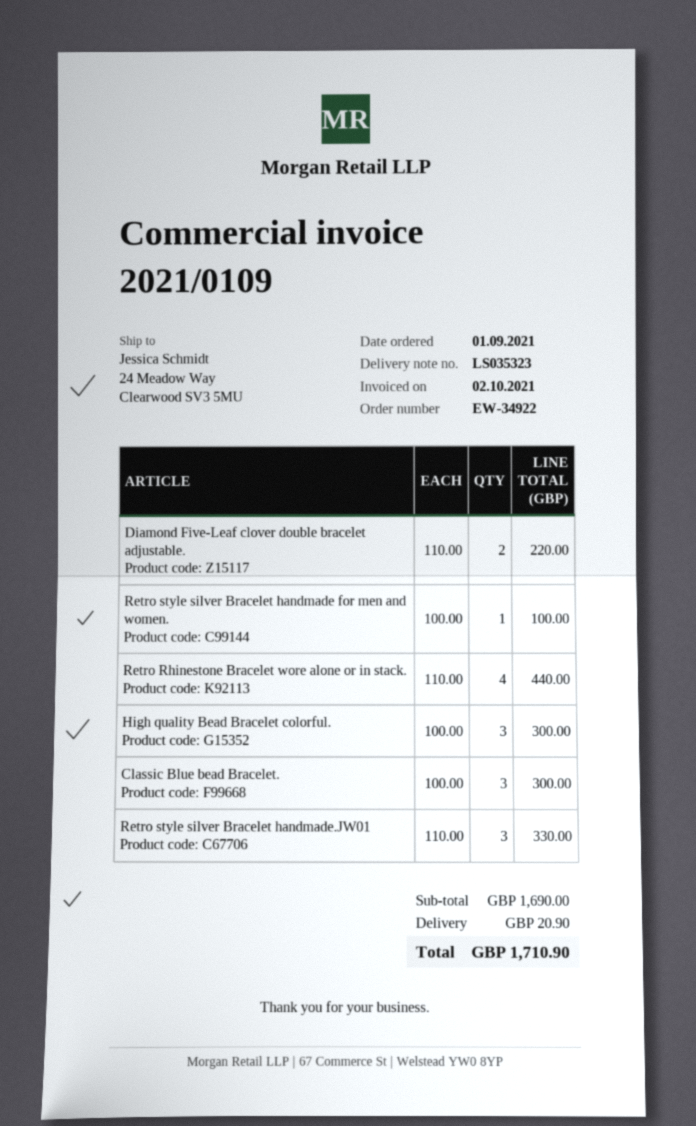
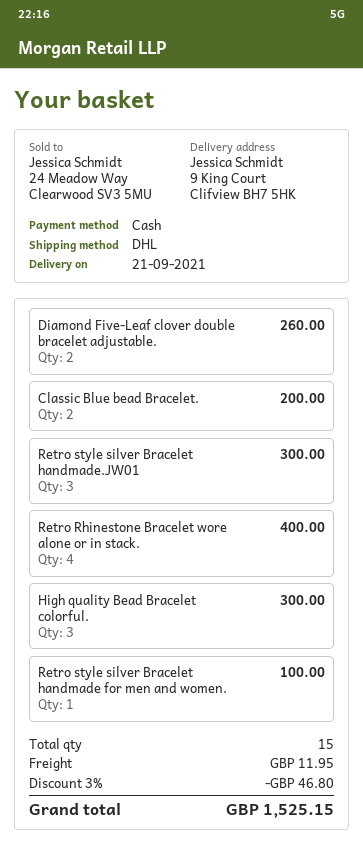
ship to: 24 Meadow Way, Clearwood SV3 5MU -> 9 King Court, Clifview BH7 5HK
Diamond Five-Leaf clover double bracelet adjustable.: 2 for 220.00 -> 2 for 260.00
Retro Rhinestone Bracelet wore alone or in stack.: 4 for 440.00 -> 4 for 400.00
Classic Blue bead Bracelet.: 3 for 300.00 -> 2 for 200.00
Retro style silver Bracelet handmade.JW01: 3 for 330.00 -> 3 for 300.00
discount: none -> 3% = 46.80
shipping: 20.90 -> 11.95
total: 1710.90 -> 1525.15

